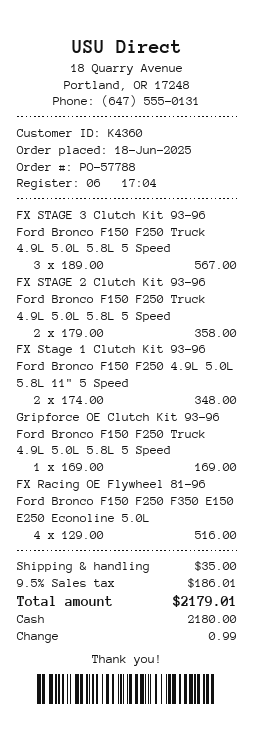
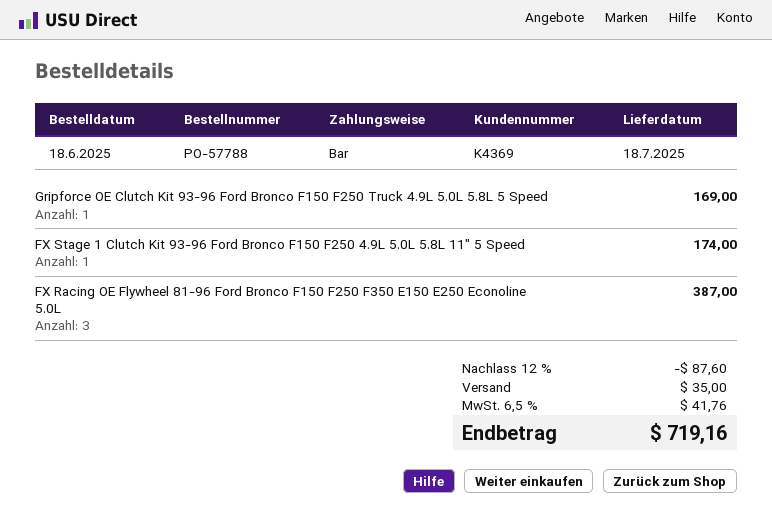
customer number: K4360 -> K4369
FX STAGE 3 Clutch Kit 93-96 Ford Bronco F150 F250 Truck 4.9L 5.0L 5.8L 5 Speed: 3 for 567.00 -> none
FX STAGE 2 Clutch Kit 93-96 Ford Bronco F150 F250 Truck 4.9L 5.0L 5.8L 5 Speed: 2 for 358.00 -> none
FX Stage 1 Clutch Kit 93-96 Ford Bronco F150 F250 4.9L 5.0L 5.8L 11" 5 Speed: 2 for 348.00 -> 1 for 174.00
FX Racing OE Flywheel 81-96 Ford Bronco F150 F250 F350 E150 E250 Econoline 5.0L: 4 for 516.00 -> 3 for 387.00
discount: none -> 12% = 87.60
tax: 9.5% = 186.01 -> 6.5% = 41.76
total: 2179.01 -> 719.16

